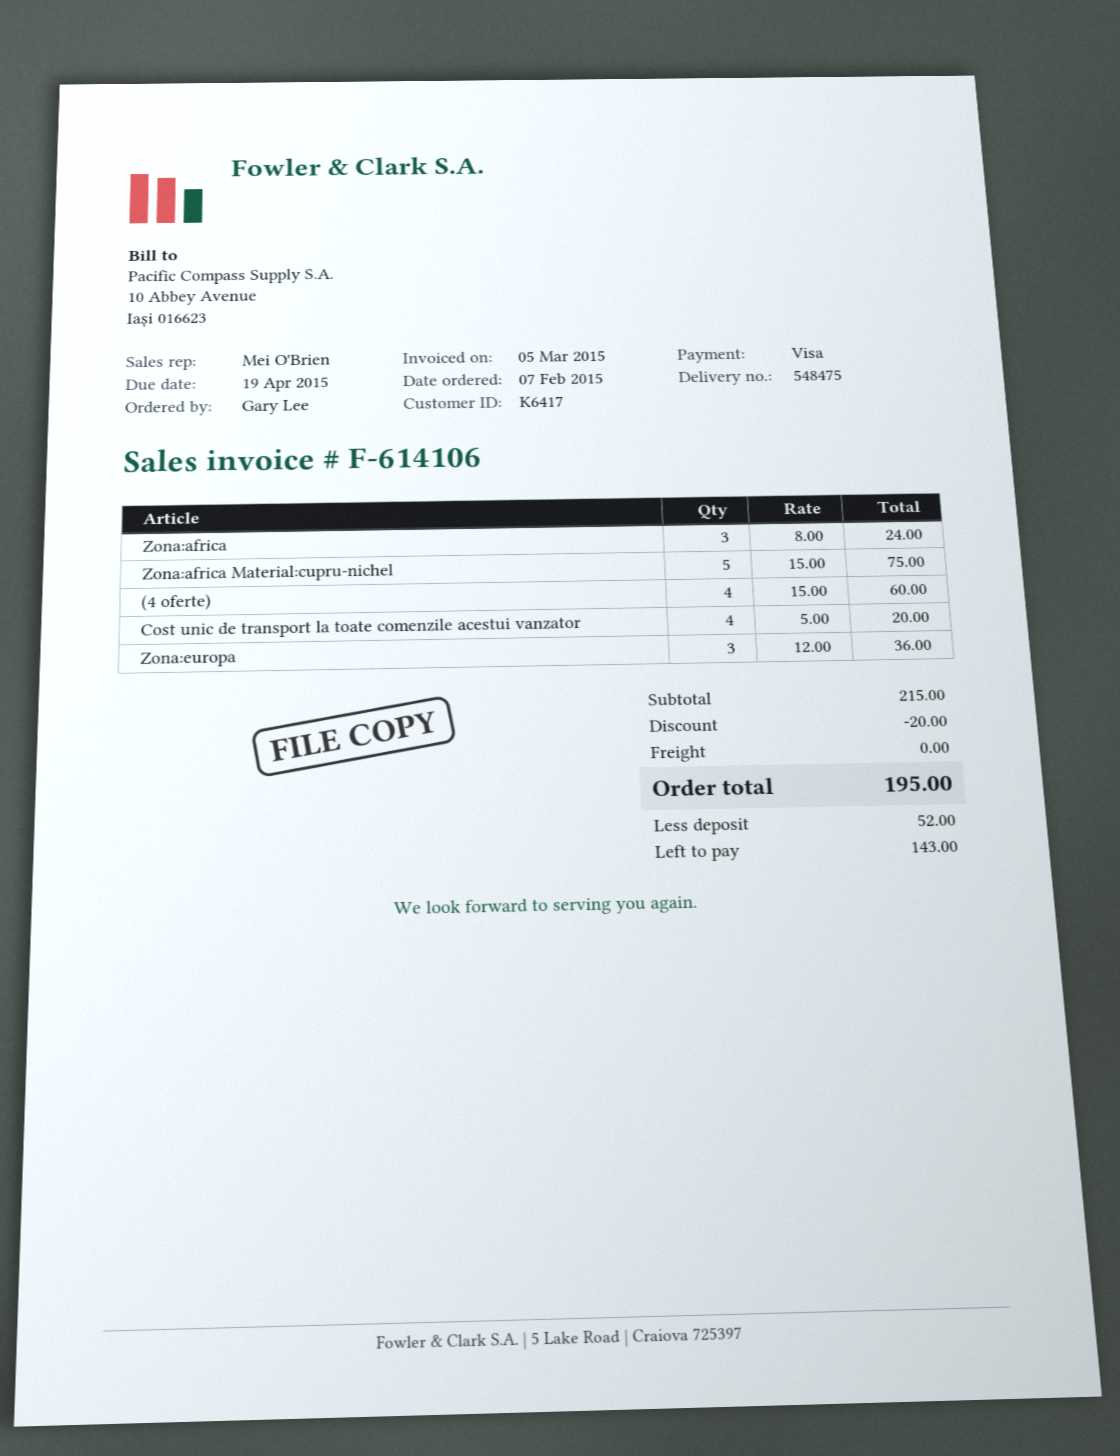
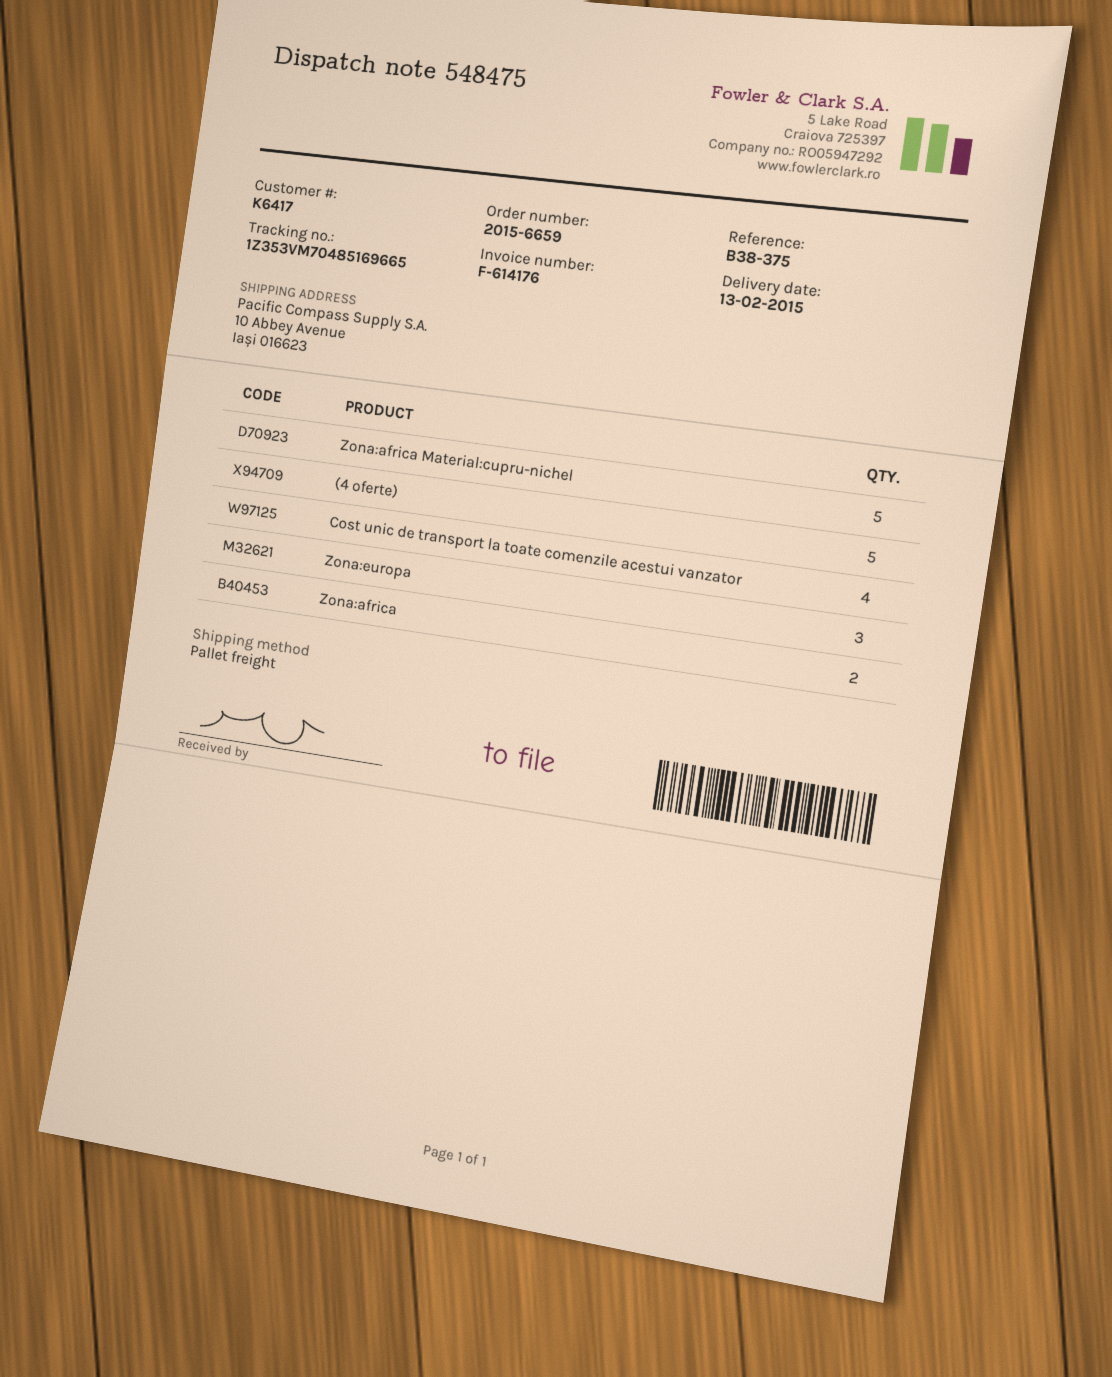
invoice number: F-614106 -> F-614176
Zona:africa: 3 -> 2
(4 oferte): 4 -> 5

